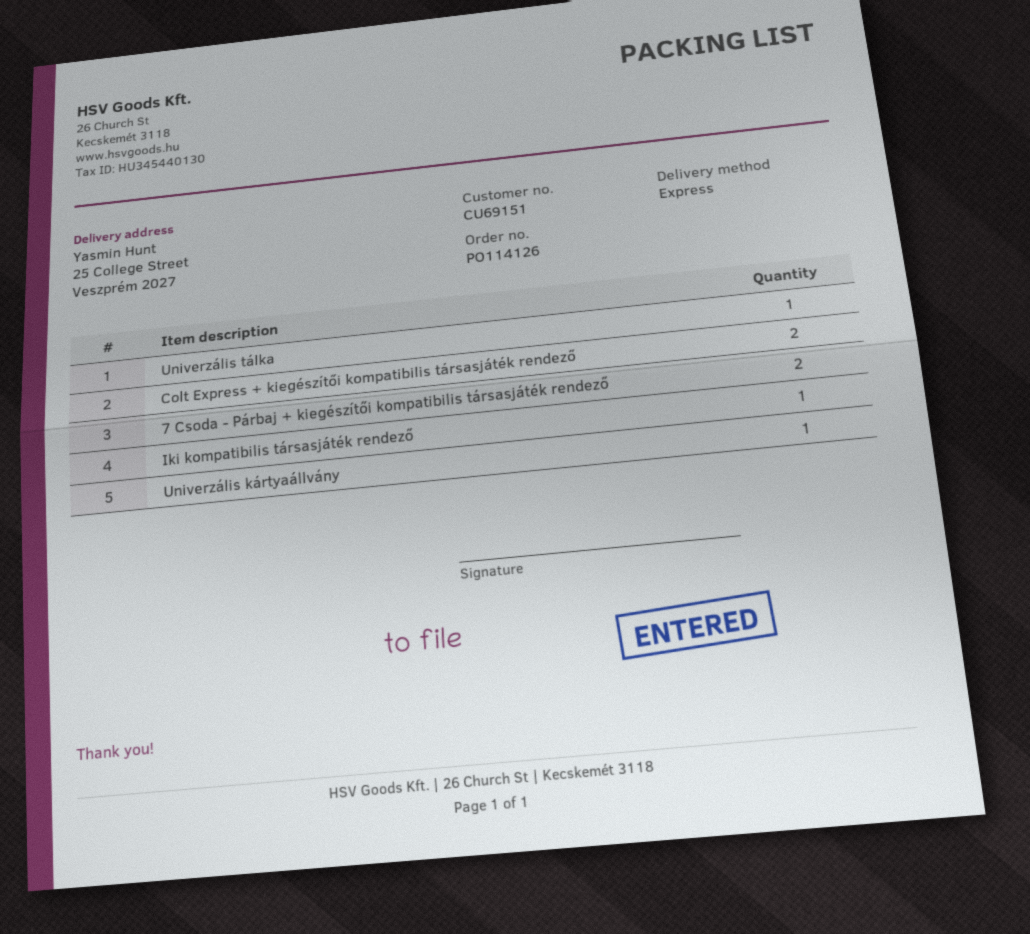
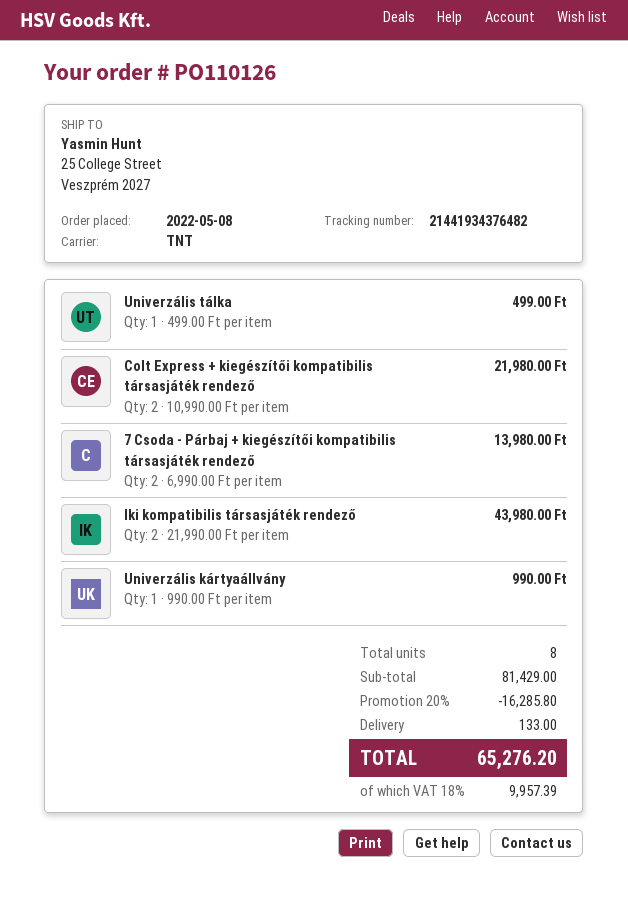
order number: PO114126 -> PO110126
shipping method: express -> TNT
Iki kompatibilis társasjáték rendező: 1 -> 2

